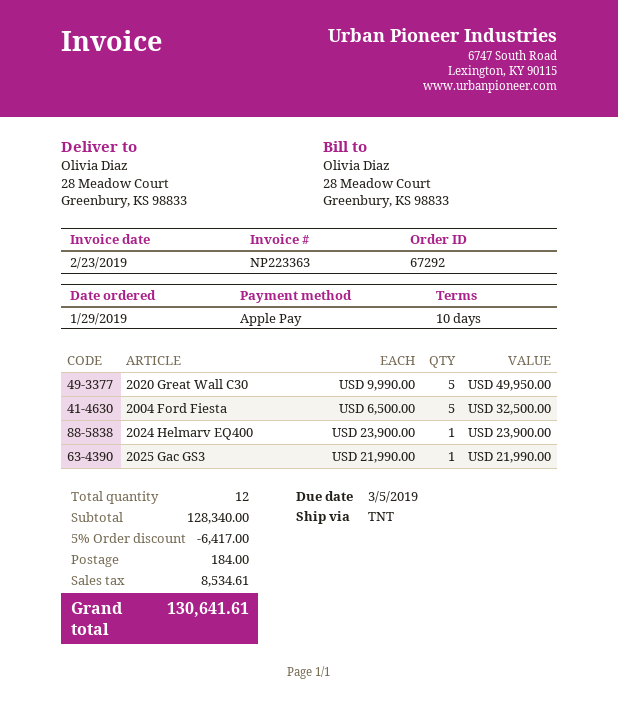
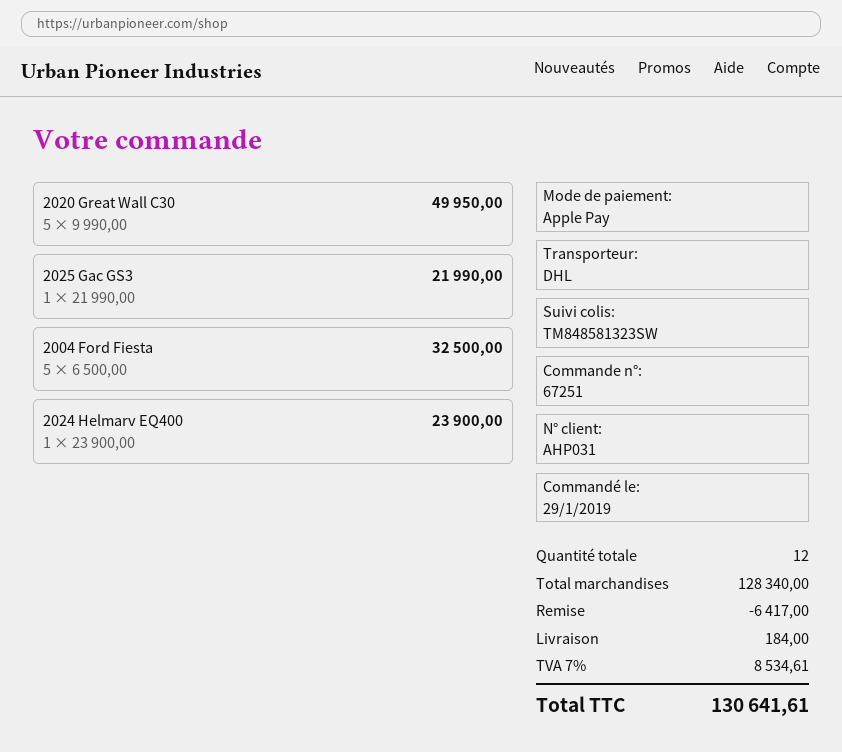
order number: 67292 -> 67251
shipping method: TNT -> DHL

